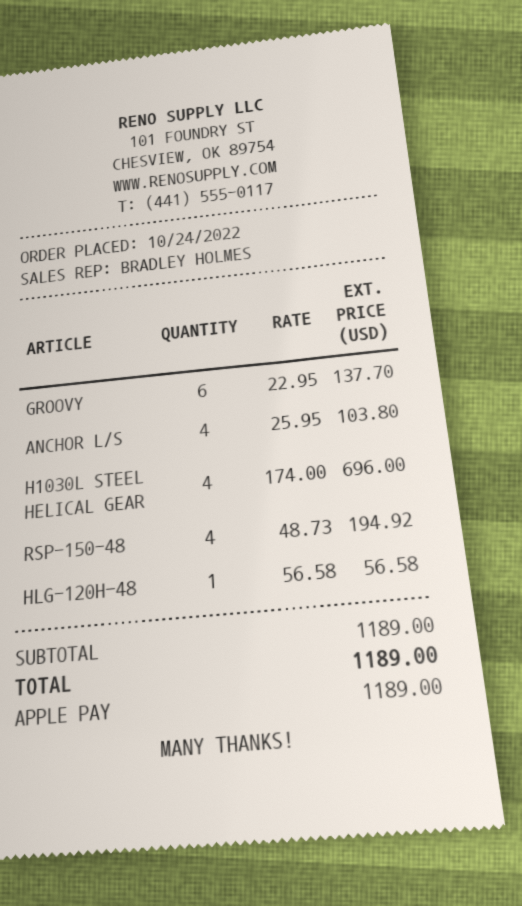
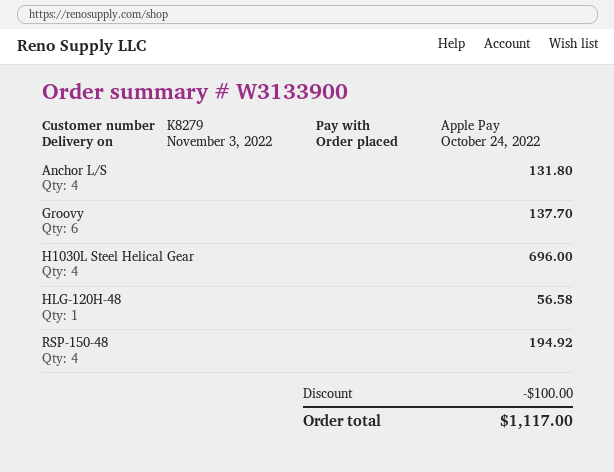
ANCHOR L/S: 4 for 103.80 -> 4 for 131.80
discount: none -> 100.00
total: 1189.00 -> 1117.00

